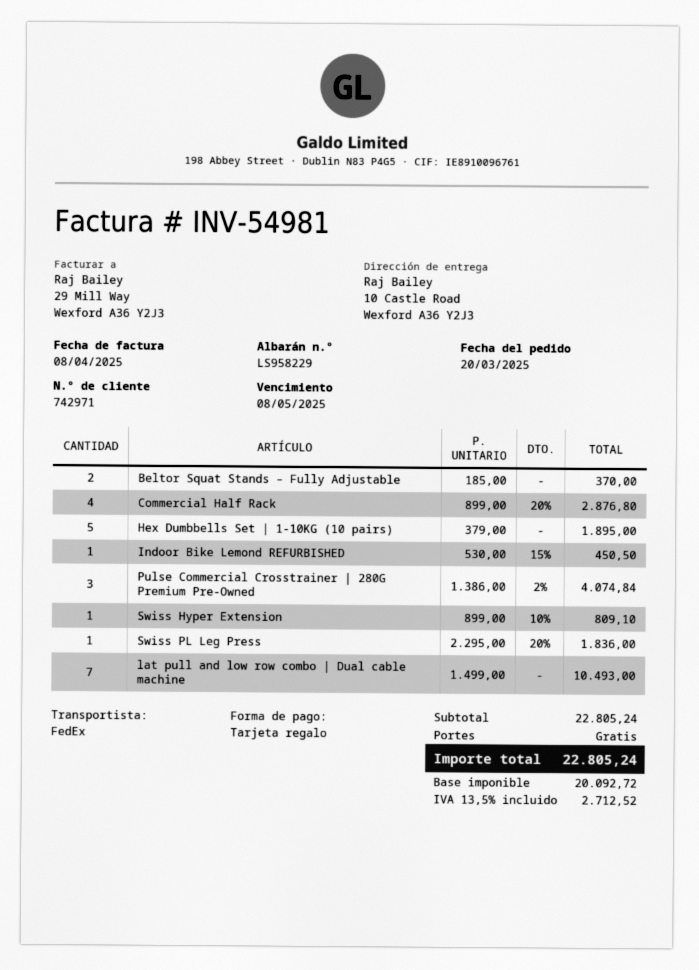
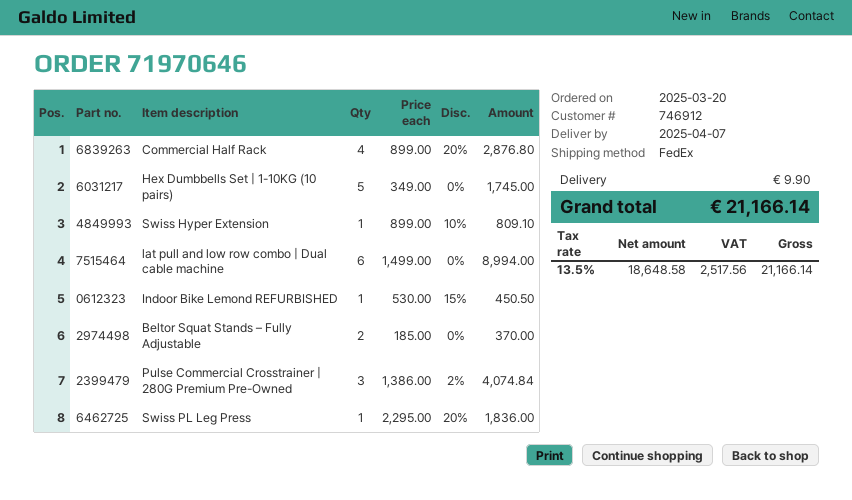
customer number: 742971 -> 746912
Hex Dumbbells Set | 1-10KG (10 pairs): 5 x 379.00 = 1895.00 -> 5 x 349.00 = 1745.00
lat pull and low row combo | Dual cable machine: 7 x 1499.00 = 10493.00 -> 6 x 1499.00 = 8994.00
shipping: 0.00 -> 9.90
net: 20092.72 -> 18648.58
tax: 13.5% = 2712.52 -> 13.5% = 2517.56
total: 22805.24 -> 21166.14

